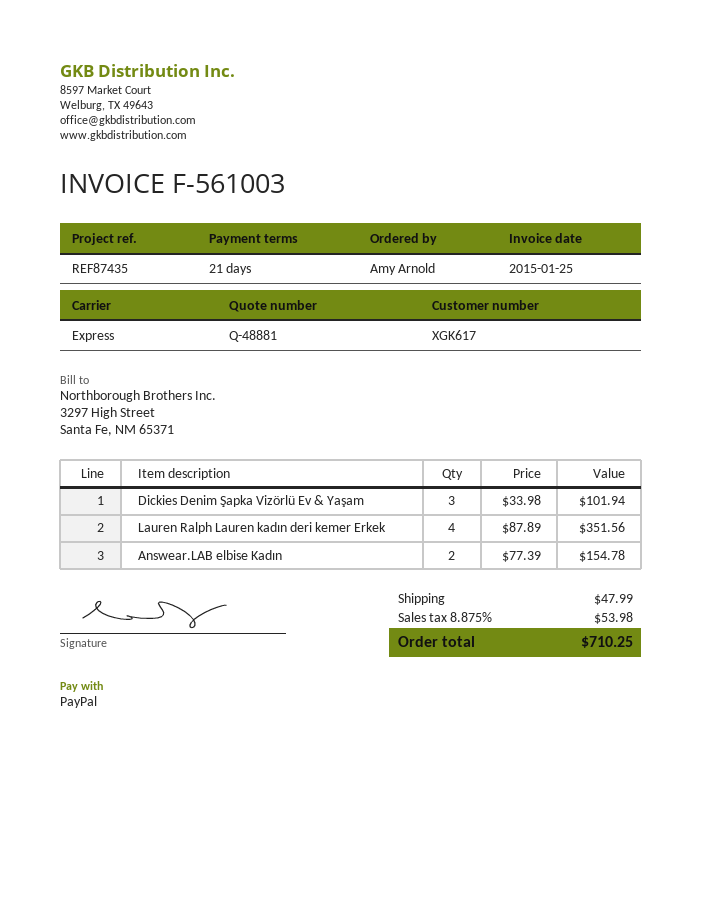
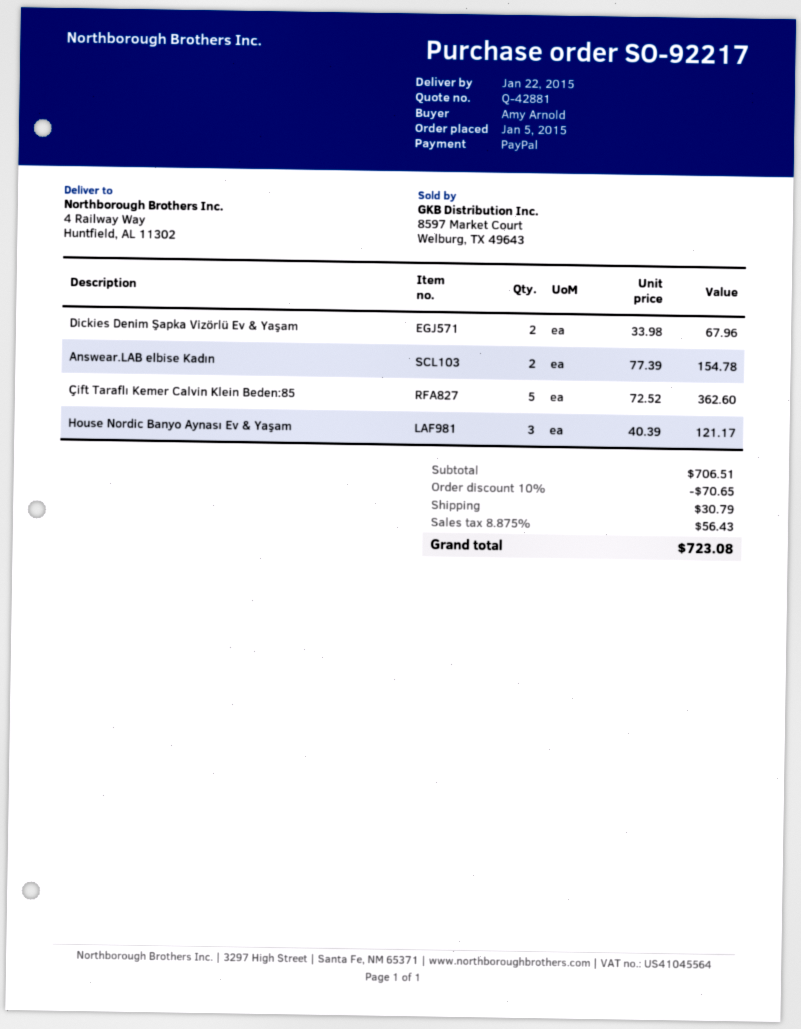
quote number: Q-48881 -> Q-42881
Dickies Denim Şapka Vizörlü Ev & Yaşam: 3 x 33.98 = 101.94 -> 2 x 33.98 = 67.96
Lauren Ralph Lauren kadın deri kemer Erkek: 4 x 87.89 = 351.56 -> none
Çift Taraflı Kemer Calvin Klein Beden:85: none -> 5 x 72.52 = 362.60
House Nordic Banyo Aynası Ev & Yaşam: none -> 3 x 40.39 = 121.17
discount: none -> 10% = 70.65
shipping: 47.99 -> 30.79
tax: 8.875% = 53.98 -> 8.875% = 56.43
total: 710.25 -> 723.08

